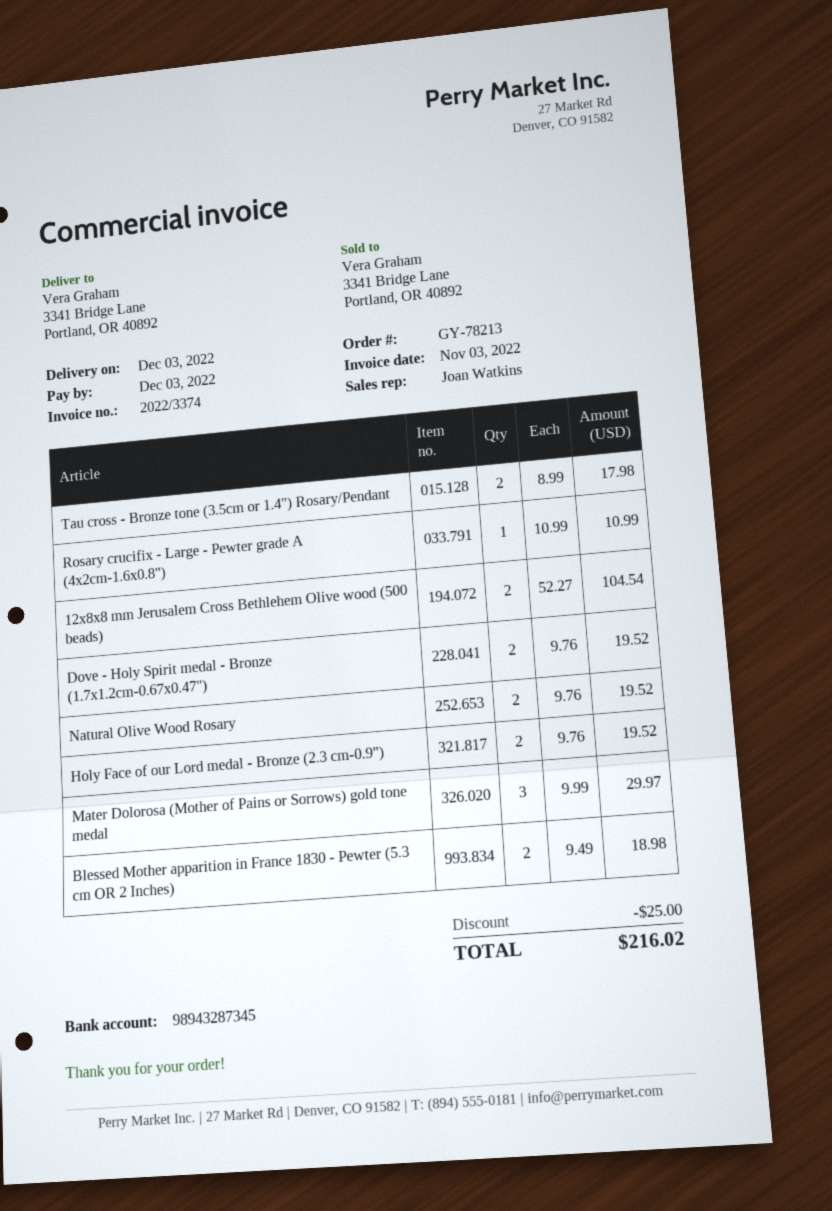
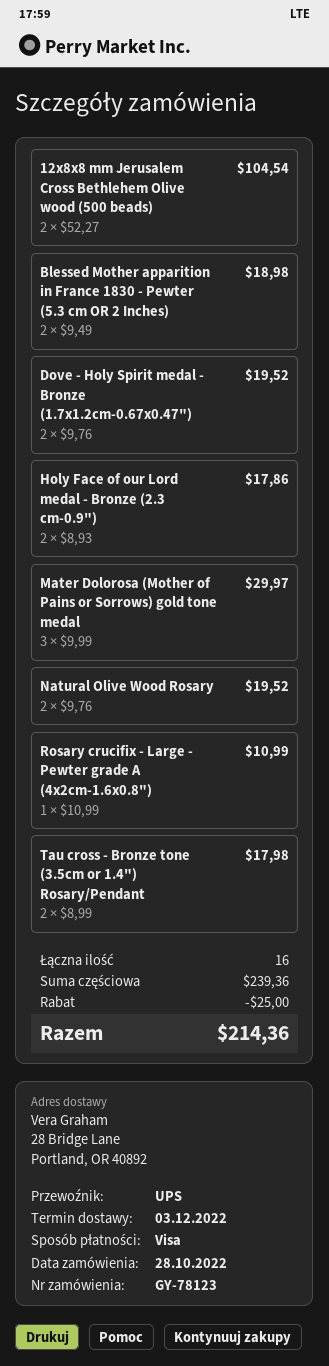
order number: GY-78213 -> GY-78123
ship to: 3341 Bridge Lane, Portland, OR 40892 -> 28 Bridge Lane, Portland, OR 40892
Holy Face of our Lord medal - Bronze (2.3 cm-0.9"): 2 x 9.76 = 19.52 -> 2 x 8.93 = 17.86
total: 216.02 -> 214.36

